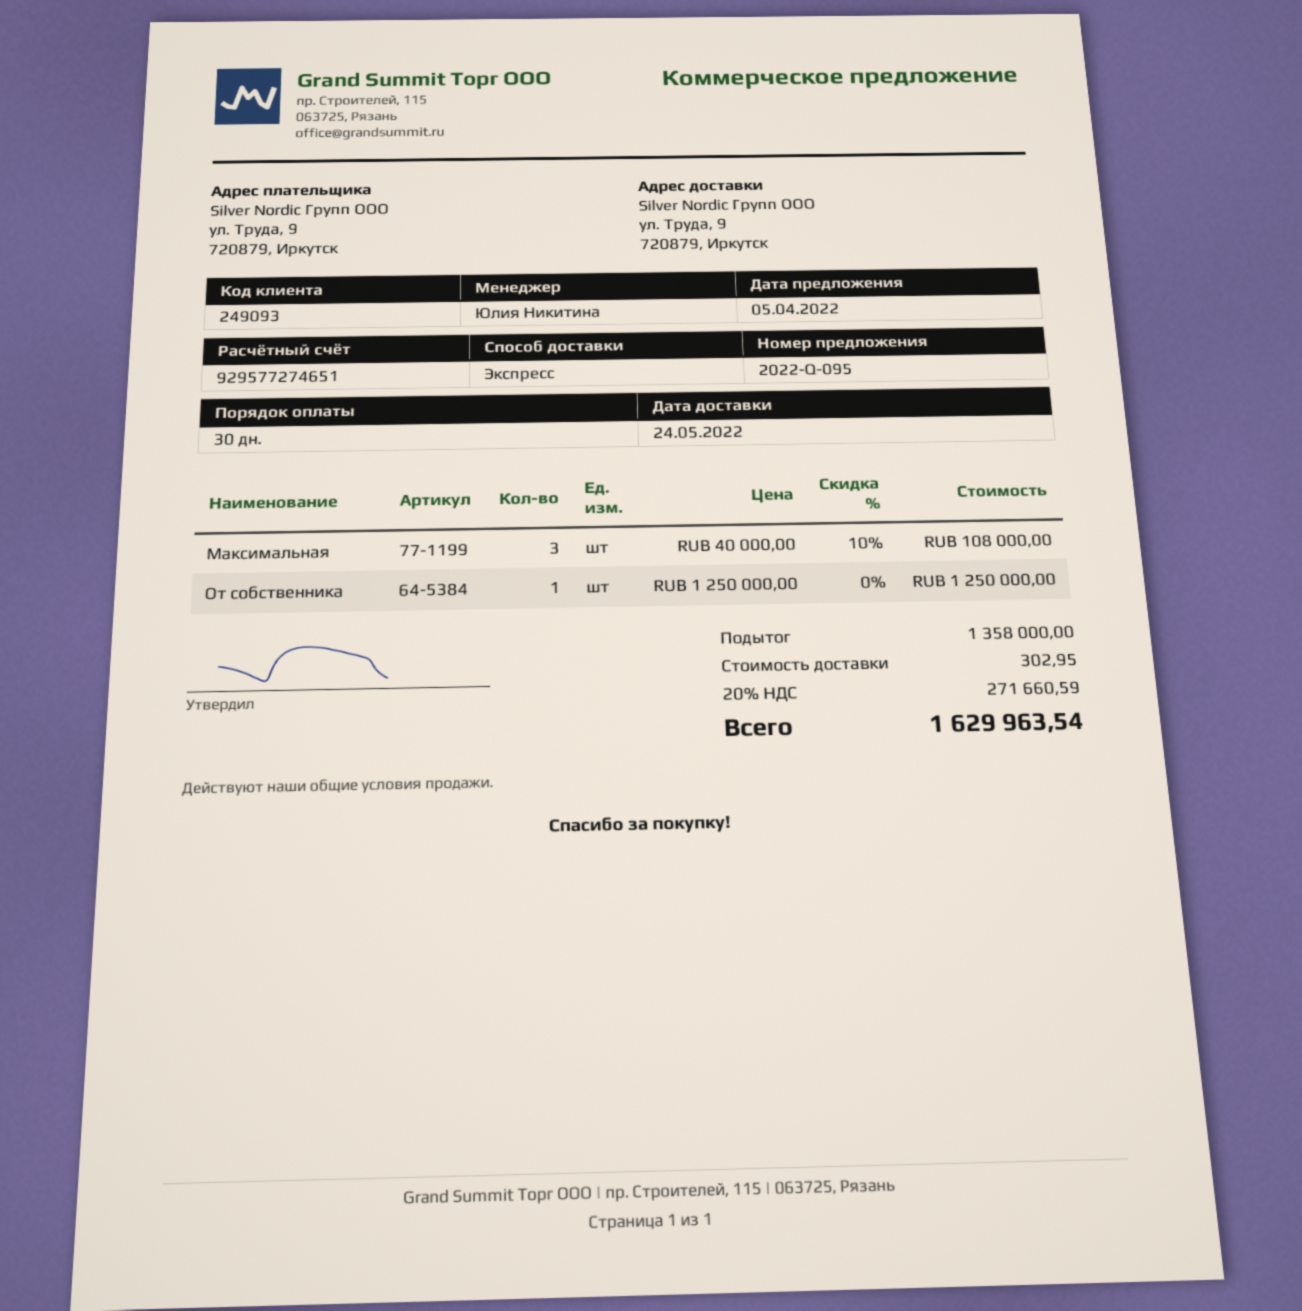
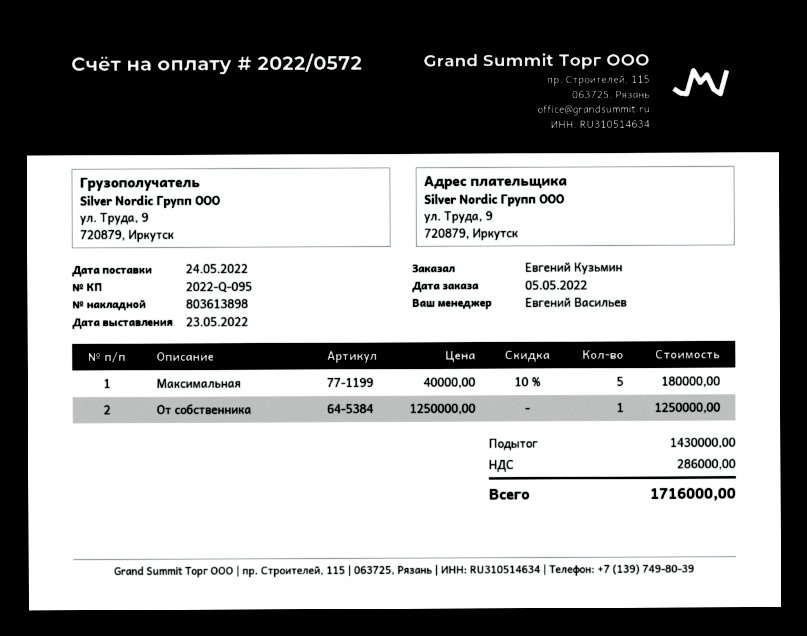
sales rep: Юлия Никитина -> Евгений Васильев
Максимальная: 3 x 40000.00 - 10% = 108000.00 -> 5 x 40000.00 - 10% = 180000.00
subtotal: 1358000.00 -> 1430000.00
shipping: 302.95 -> none
tax: 271660.59 -> 286000.00
total: 1629963.54 -> 1716000.00

